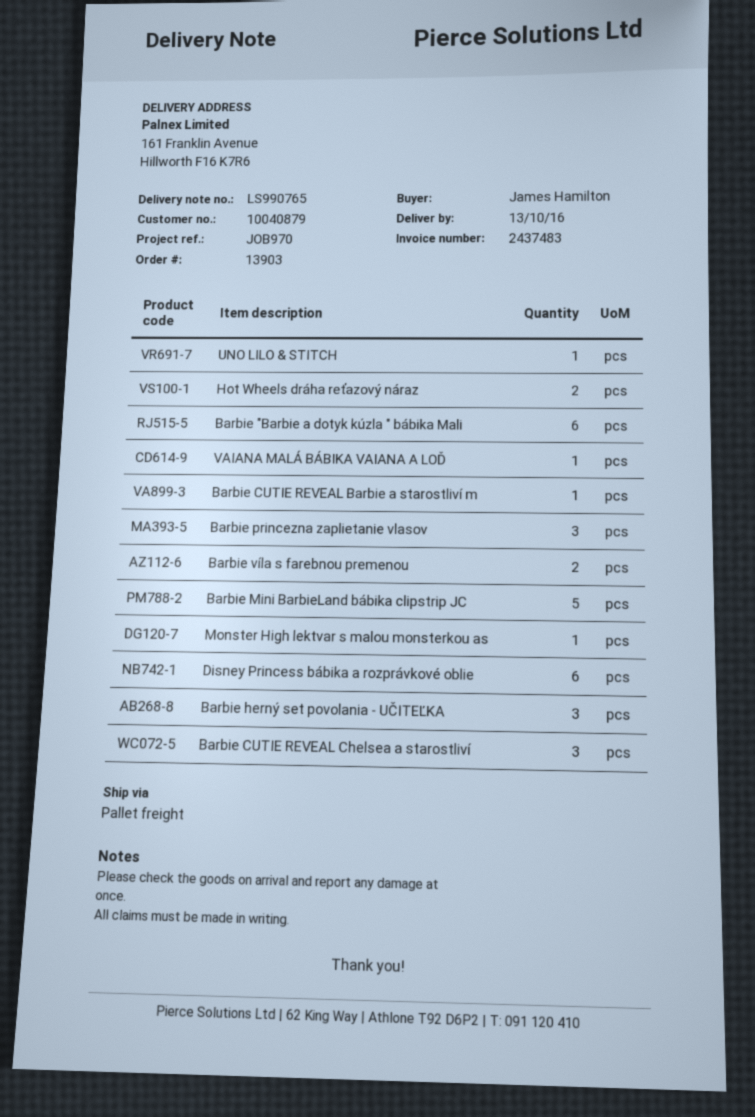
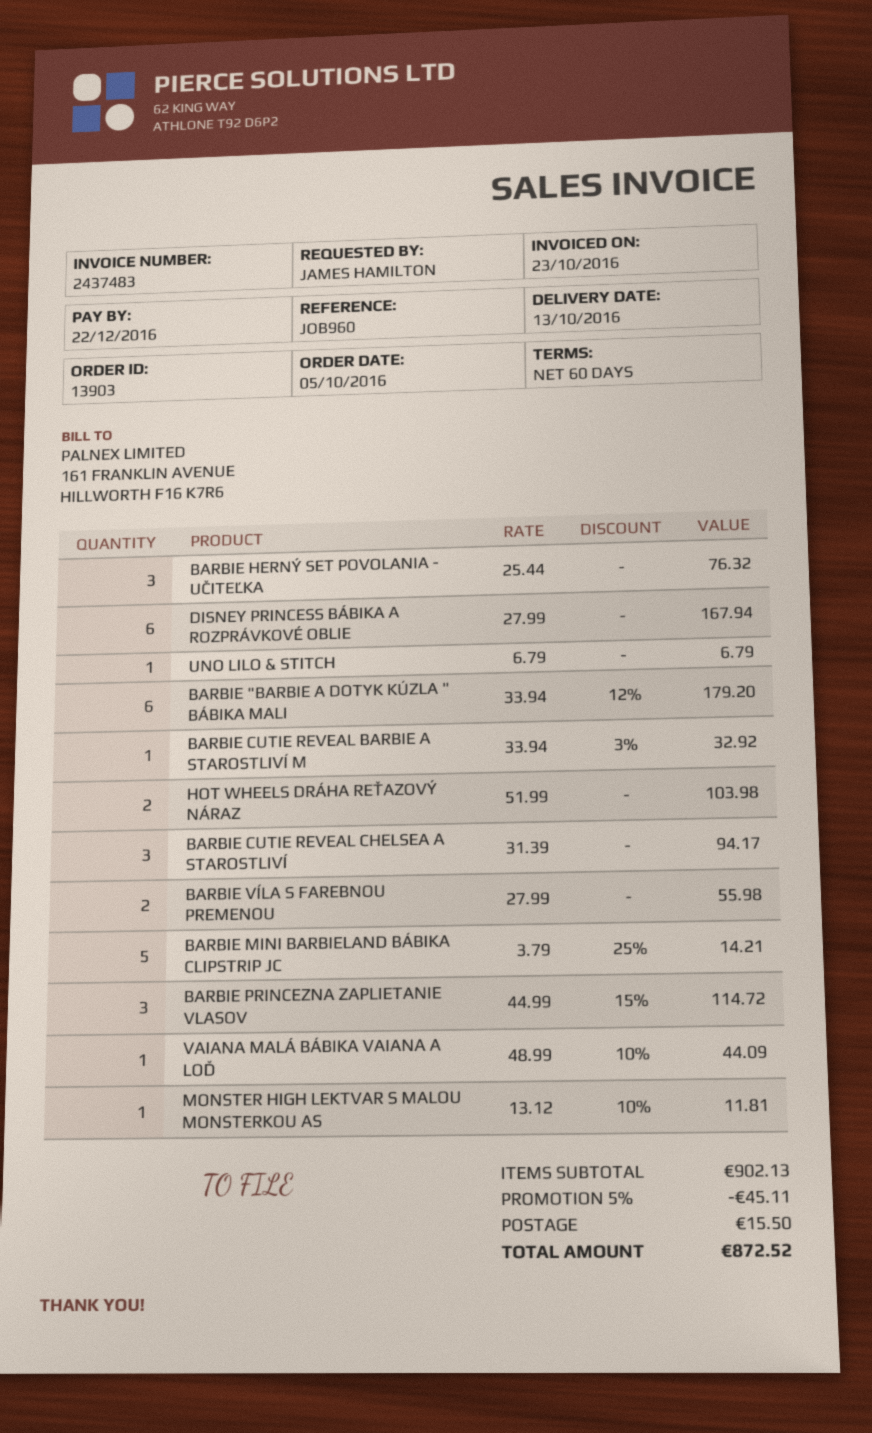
reference: JOB970 -> JOB960

